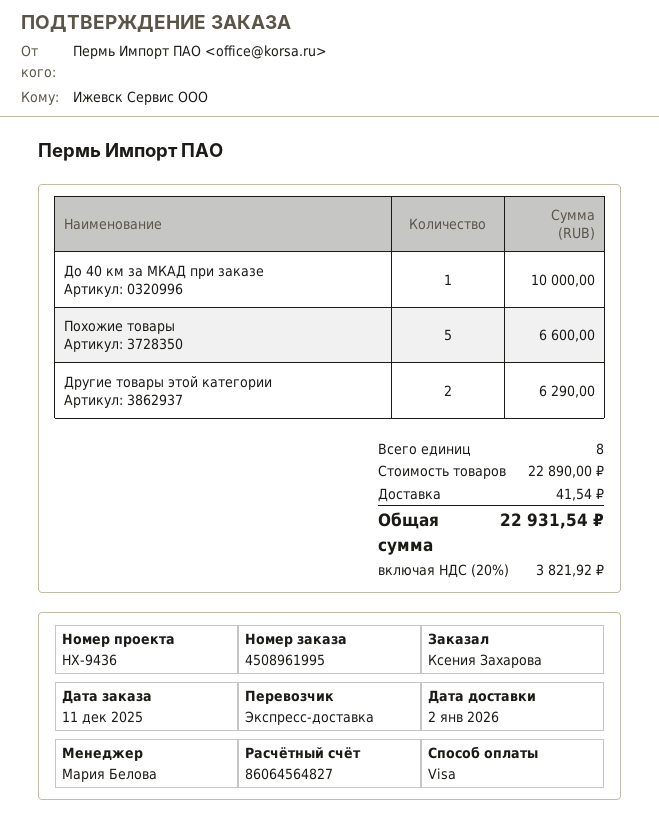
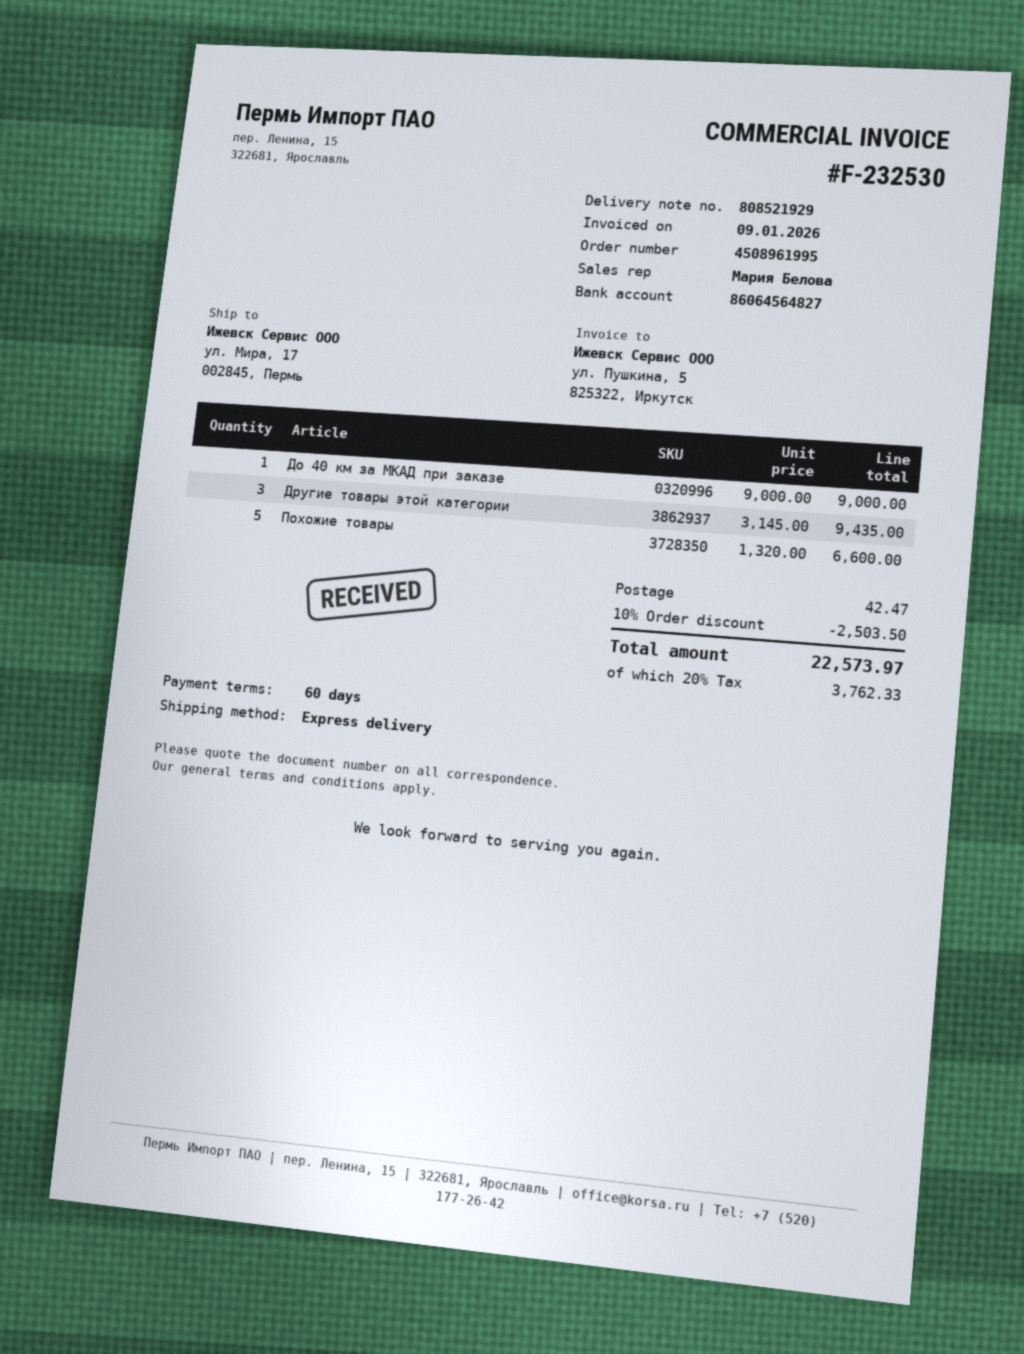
До 40 км за МКАД при заказе: 1 for 10000.00 -> 1 for 9000.00
Другие товары этой категории: 2 for 6290.00 -> 3 for 9435.00
discount: none -> 10% = 2503.50
shipping: 41.54 -> 42.47
tax: 20% = 3821.92 -> 20% = 3762.33
total: 22931.54 -> 22573.97

